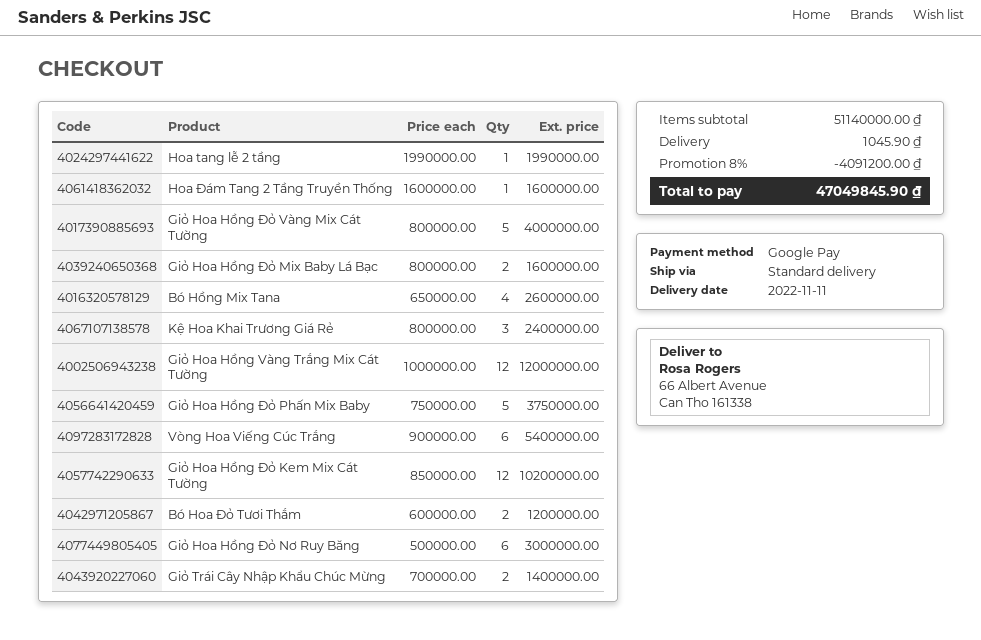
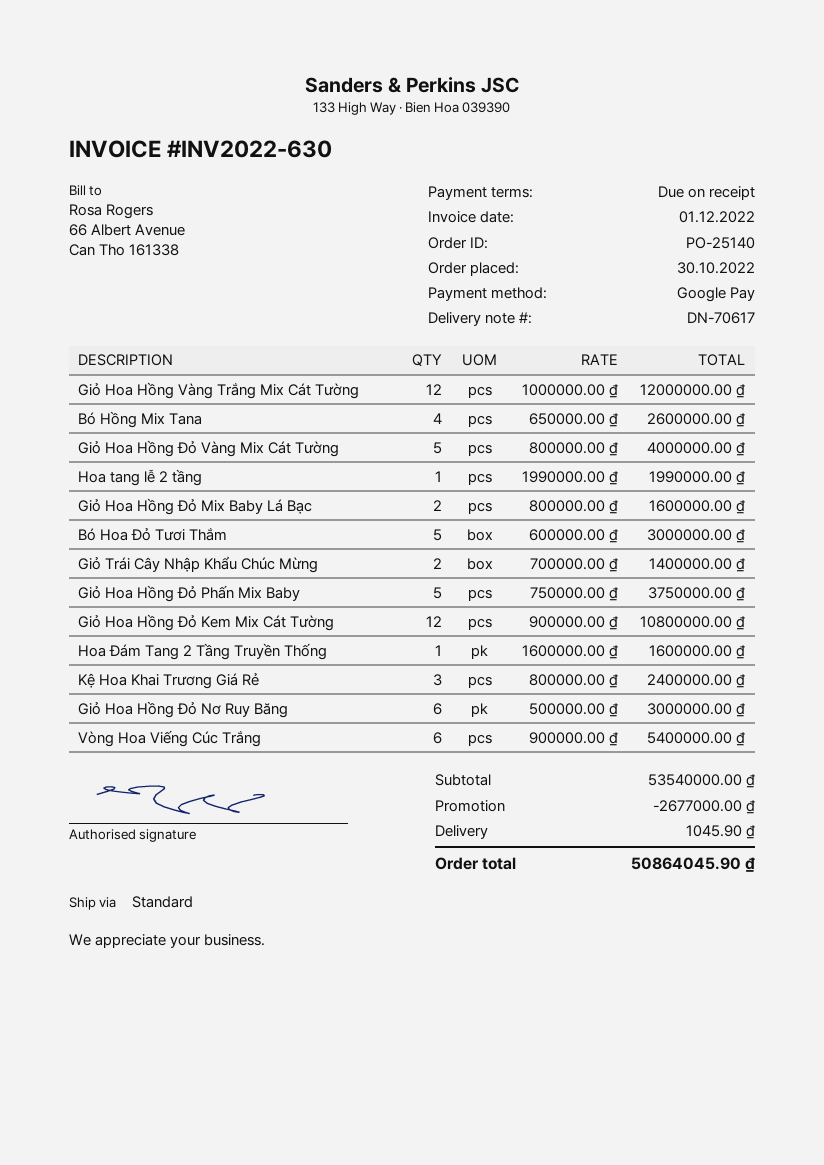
Giỏ Hoa Hồng Đỏ Kem Mix Cát Tường: 12 x 850000.00 = 10200000.00 -> 12 x 900000.00 = 10800000.00
Bó Hoa Đỏ Tươi Thắm: 2 x 600000.00 = 1200000.00 -> 5 x 600000.00 = 3000000.00
subtotal: 51140000.00 -> 53540000.00
discount: 4091200.00 -> 2677000.00
total: 47049845.90 -> 50864045.90

